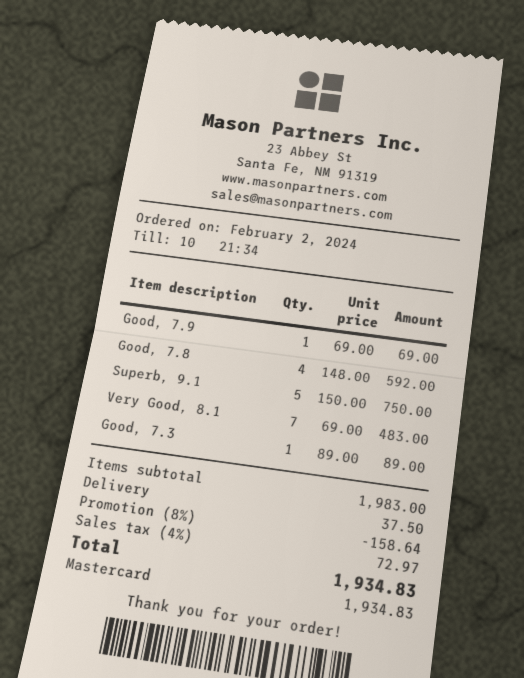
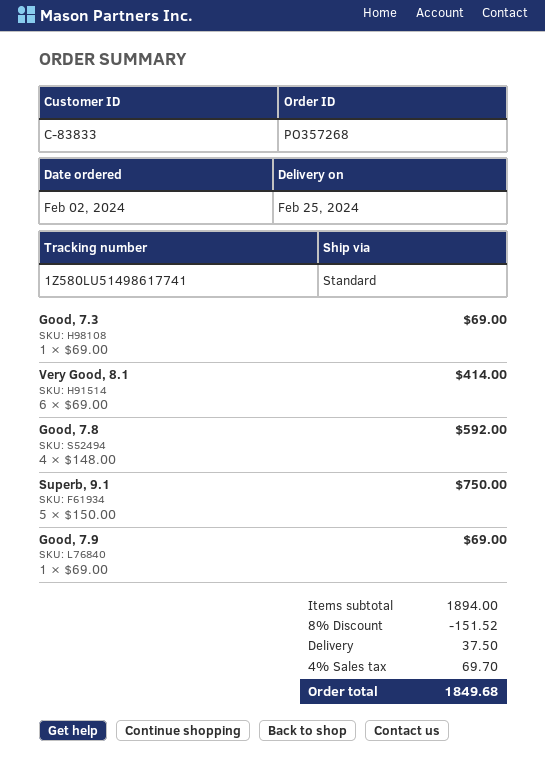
Very Good, 8.1: 7 x 69.00 = 483.00 -> 6 x 69.00 = 414.00
Good, 7.3: 1 x 89.00 = 89.00 -> 1 x 69.00 = 69.00
subtotal: 1983.00 -> 1894.00
discount: 8% = 158.64 -> 8% = 151.52
tax: 4% = 72.97 -> 4% = 69.70
total: 1934.83 -> 1849.68

